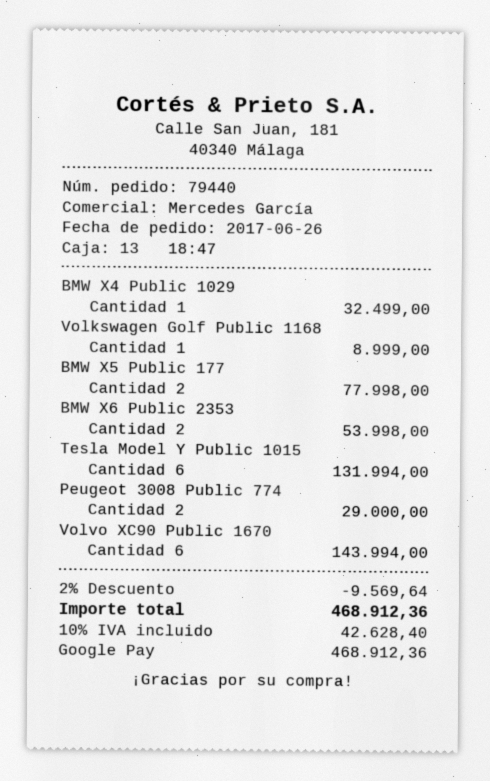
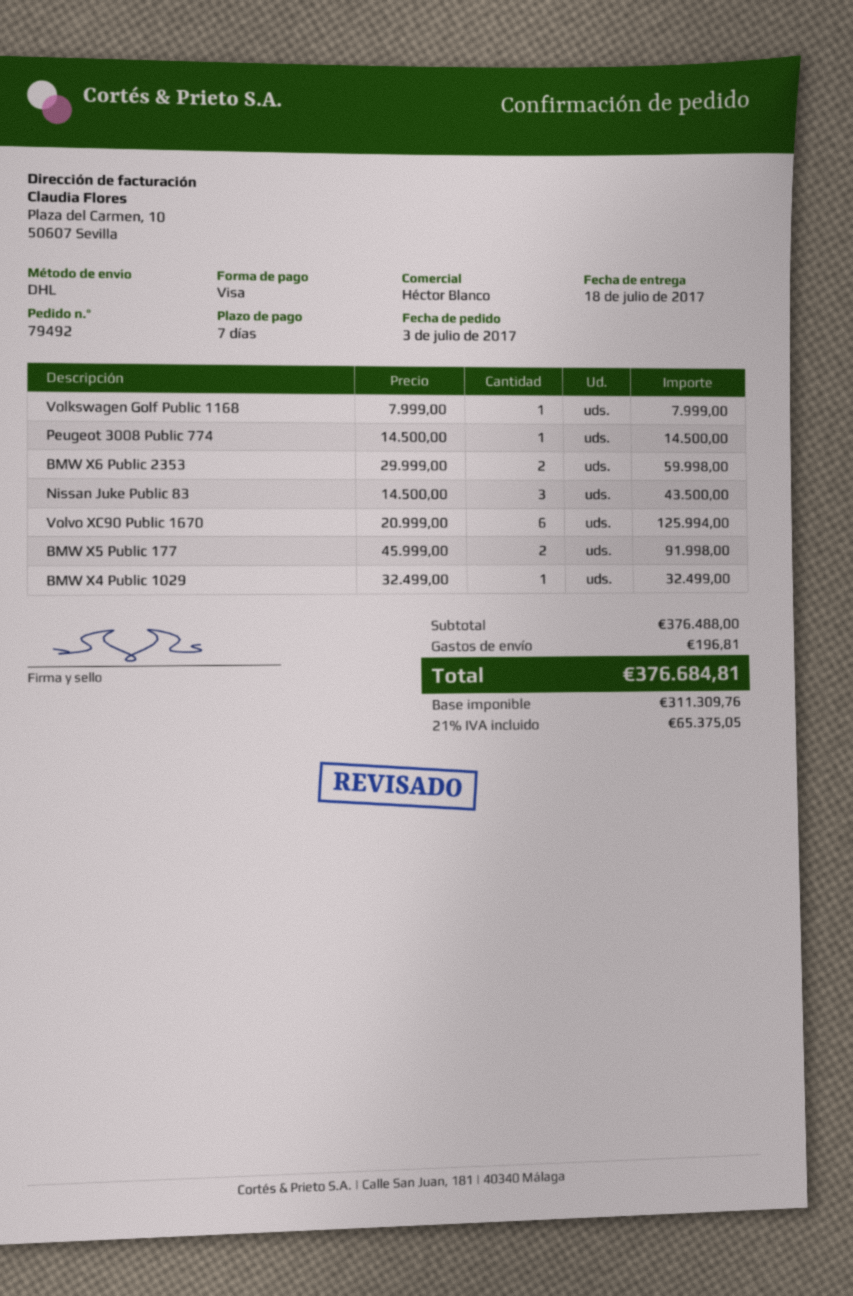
order number: 79440 -> 79492
order date: 2017-06-26 -> 2017-07-03
sales rep: Mercedes García -> Héctor Blanco
payment method: Google Pay -> Visa
Volkswagen Golf Public 1168: 1 for 8999.00 -> 1 for 7999.00
BMW X5 Public 177: 2 for 77998.00 -> 2 for 91998.00
BMW X6 Public 2353: 2 for 53998.00 -> 2 for 59998.00
Tesla Model Y Public 1015: 6 for 131994.00 -> none
Peugeot 3008 Public 774: 2 for 29000.00 -> 1 for 14500.00
Volvo XC90 Public 1670: 6 for 143994.00 -> 6 for 125994.00
Nissan Juke Public 83: none -> 3 for 43500.00
discount: 2% = 9569.64 -> none
shipping: none -> 196.81
tax: 10% = 42628.40 -> 21% = 65375.05
total: 468912.36 -> 376684.81

